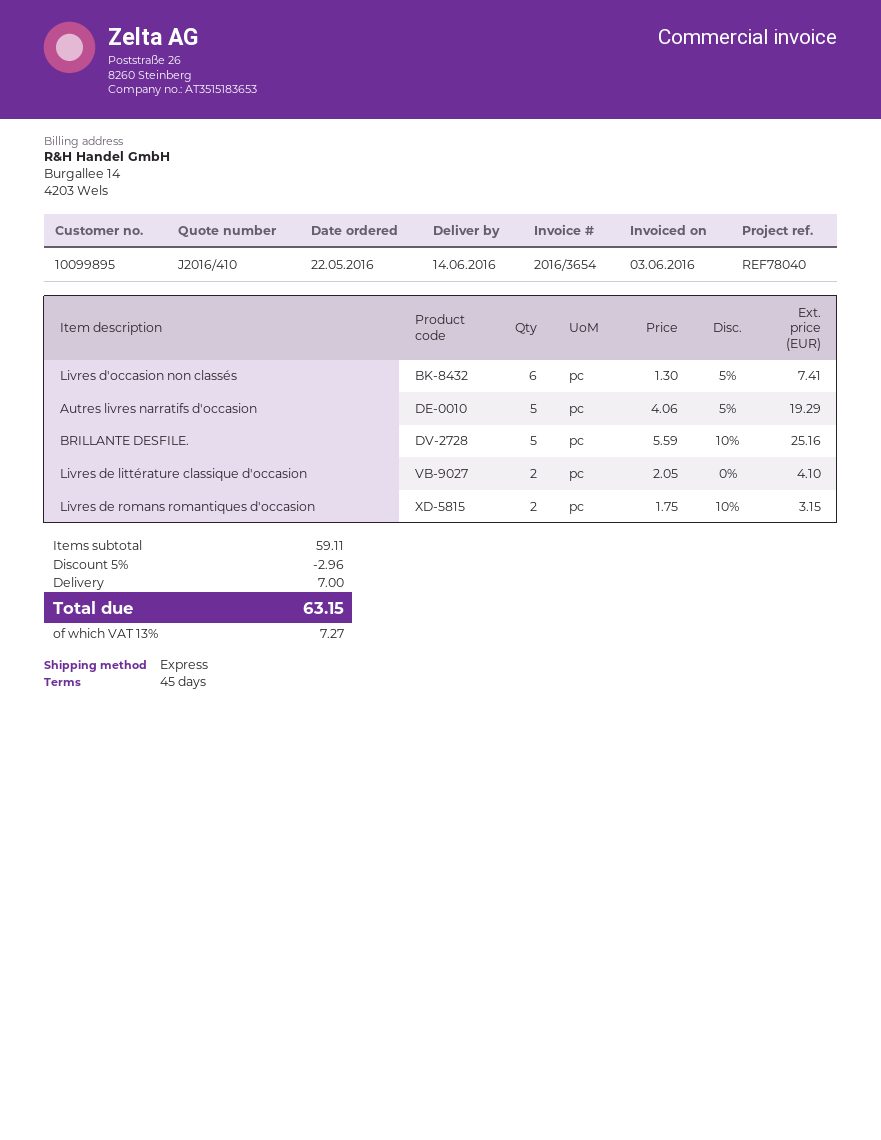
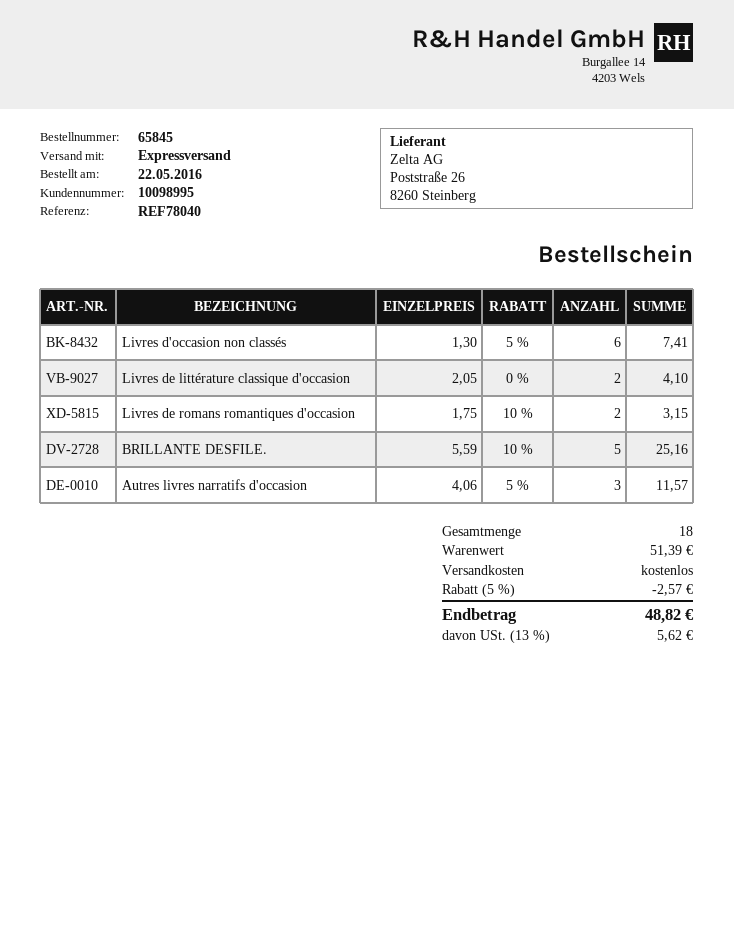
customer number: 10099895 -> 10098995
Autres livres narratifs d'occasion: 5 x 4.06 - 5% = 19.29 -> 3 x 4.06 - 5% = 11.57
subtotal: 59.11 -> 51.39
discount: 5% = 2.96 -> 5% = 2.57
shipping: 7.00 -> 0.00
tax: 13% = 7.27 -> 13% = 5.62
total: 63.15 -> 48.82

